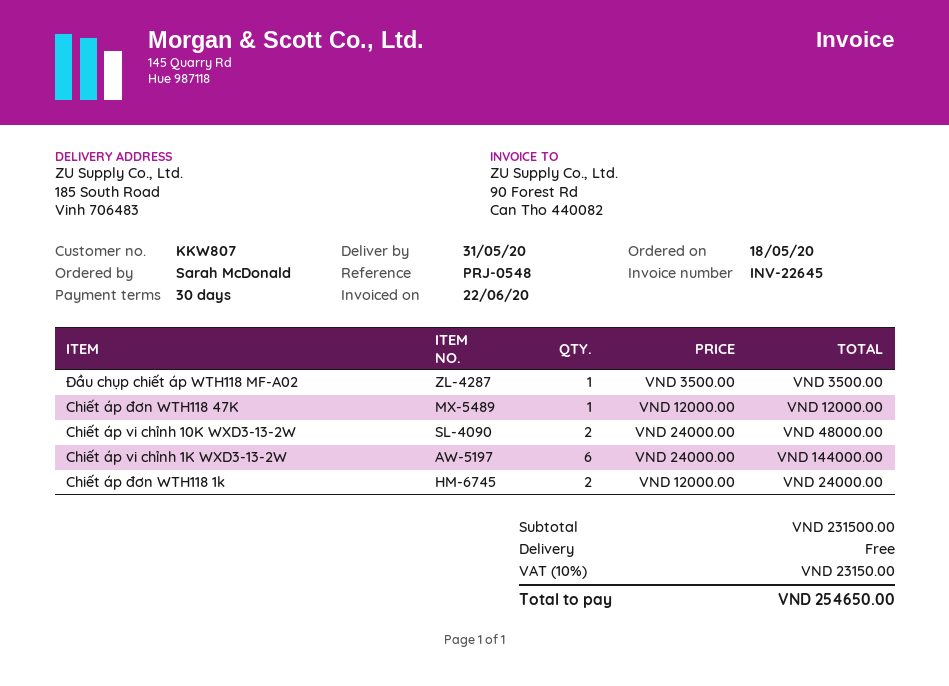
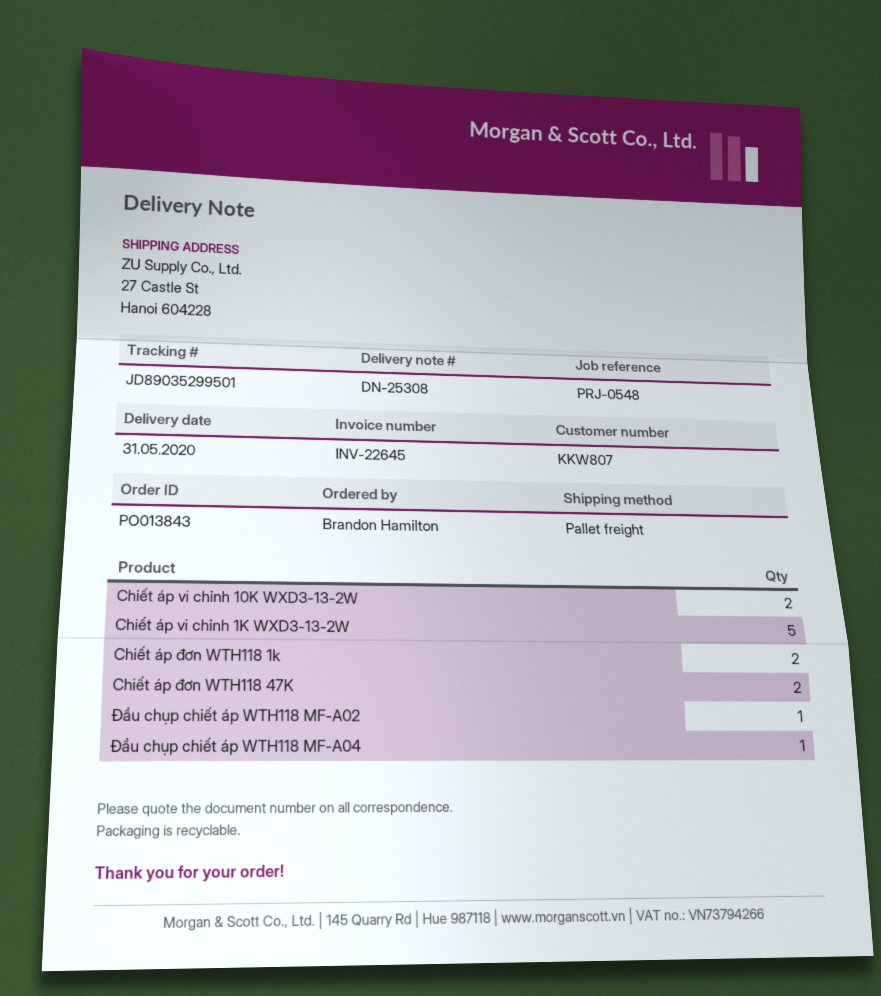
ordered by: Sarah McDonald -> Brandon Hamilton
ship to: 185 South Road, Vinh 706483 -> 27 Castle St, Hanoi 604228
Chiết áp đơn WTH118 47K: 1 -> 2
Chiết áp vi chỉnh 1K WXD3-13-2W: 6 -> 5
Đầu chụp chiết áp WTH118 MF-A04: none -> 1

